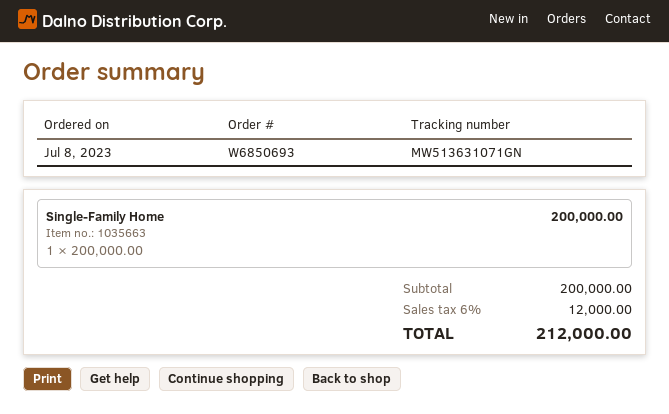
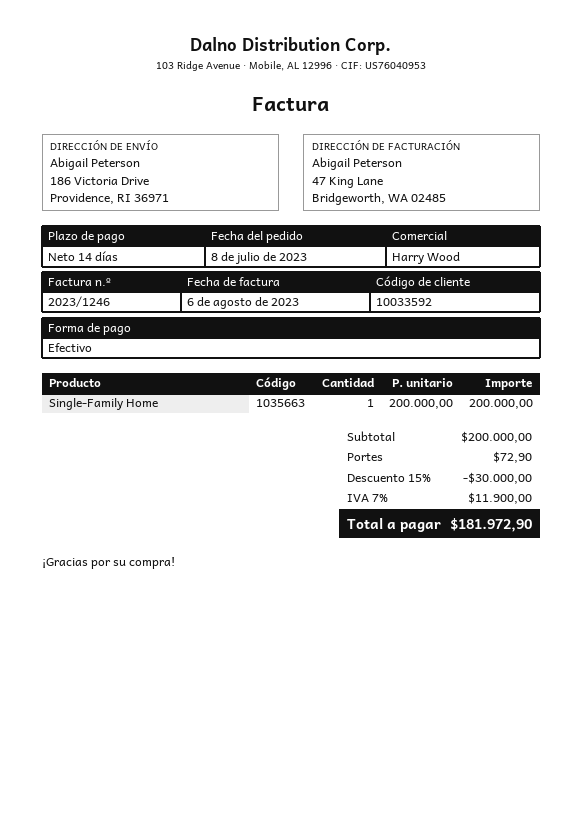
discount: none -> 15% = 30000.00
shipping: none -> 72.90
tax: 6% = 12000.00 -> 7% = 11900.00
total: 212000.00 -> 181972.90

